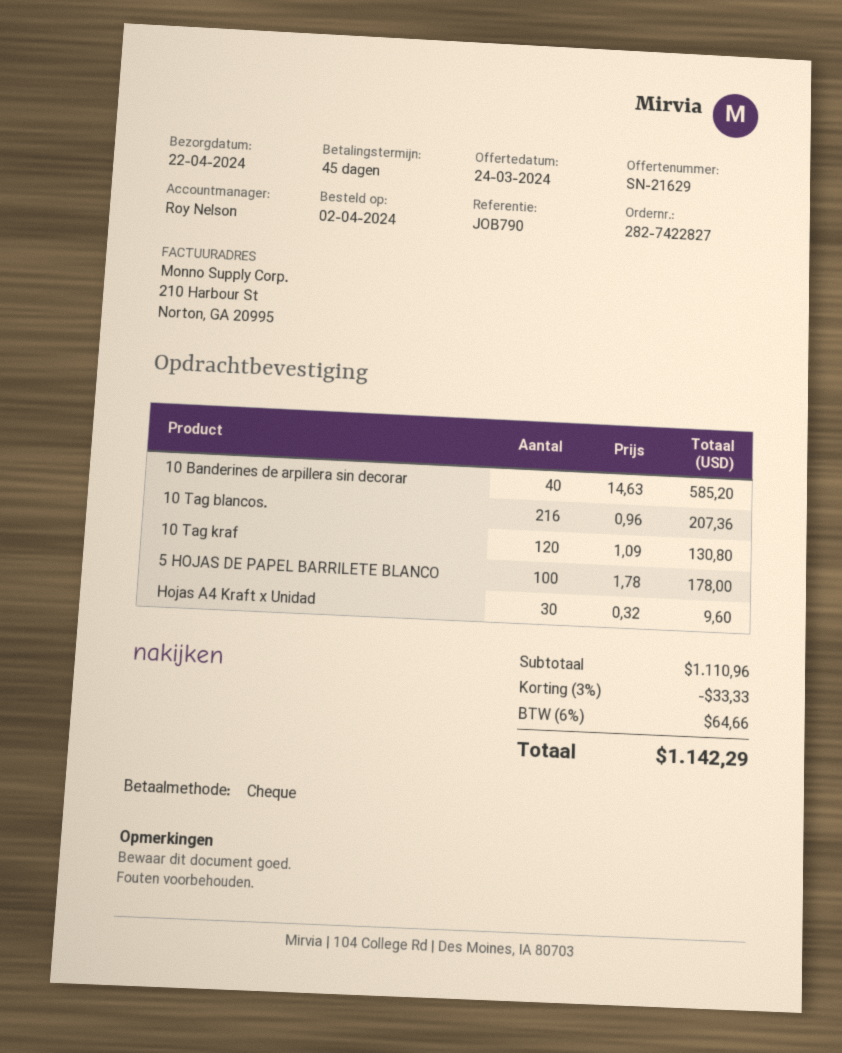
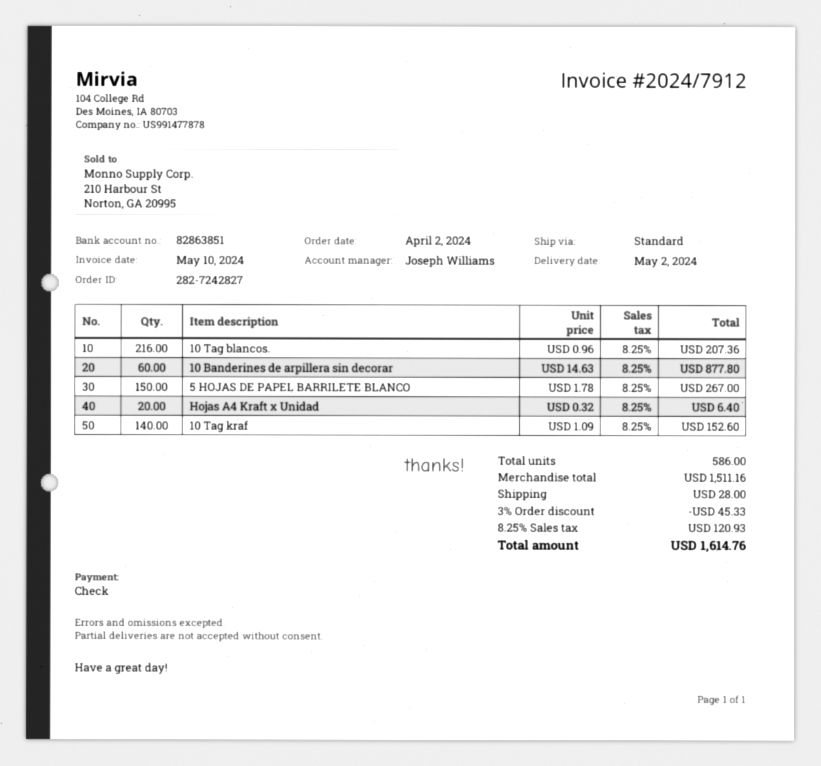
order number: 282-7422827 -> 282-7242827
delivery date: 2024-04-22 -> 2024-05-02
sales rep: Roy Nelson -> Joseph Williams
10 Banderines de arpillera sin decorar: 40 x 14.63 = 585.20 -> 60 x 14.63 = 877.80
10 Tag kraf: 120 x 1.09 = 130.80 -> 140 x 1.09 = 152.60
5 HOJAS DE PAPEL BARRILETE BLANCO: 100 x 1.78 = 178.00 -> 150 x 1.78 = 267.00
Hojas A4 Kraft x Unidad: 30 x 0.32 = 9.60 -> 20 x 0.32 = 6.40
subtotal: 1110.96 -> 1511.16
discount: 3% = 33.33 -> 3% = 45.33
shipping: none -> 28.00
tax: 6% = 64.66 -> 8.25% = 120.93
total: 1142.29 -> 1614.76

